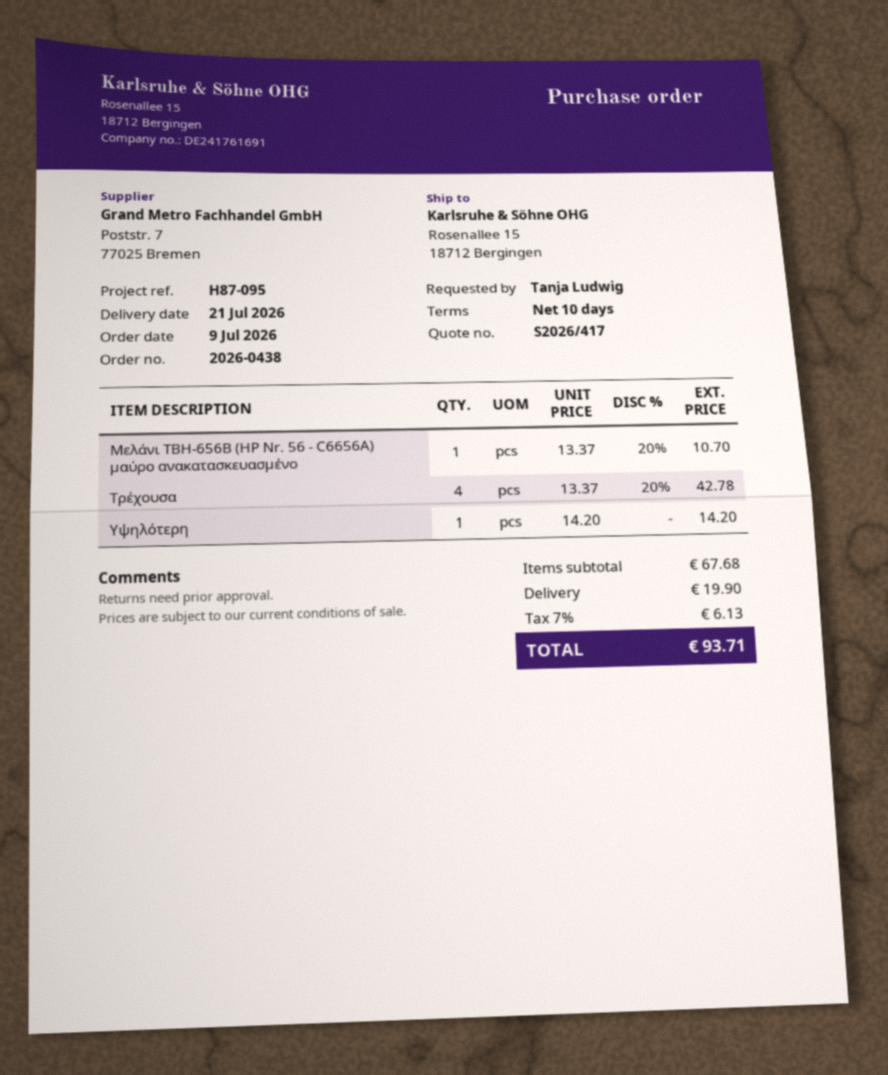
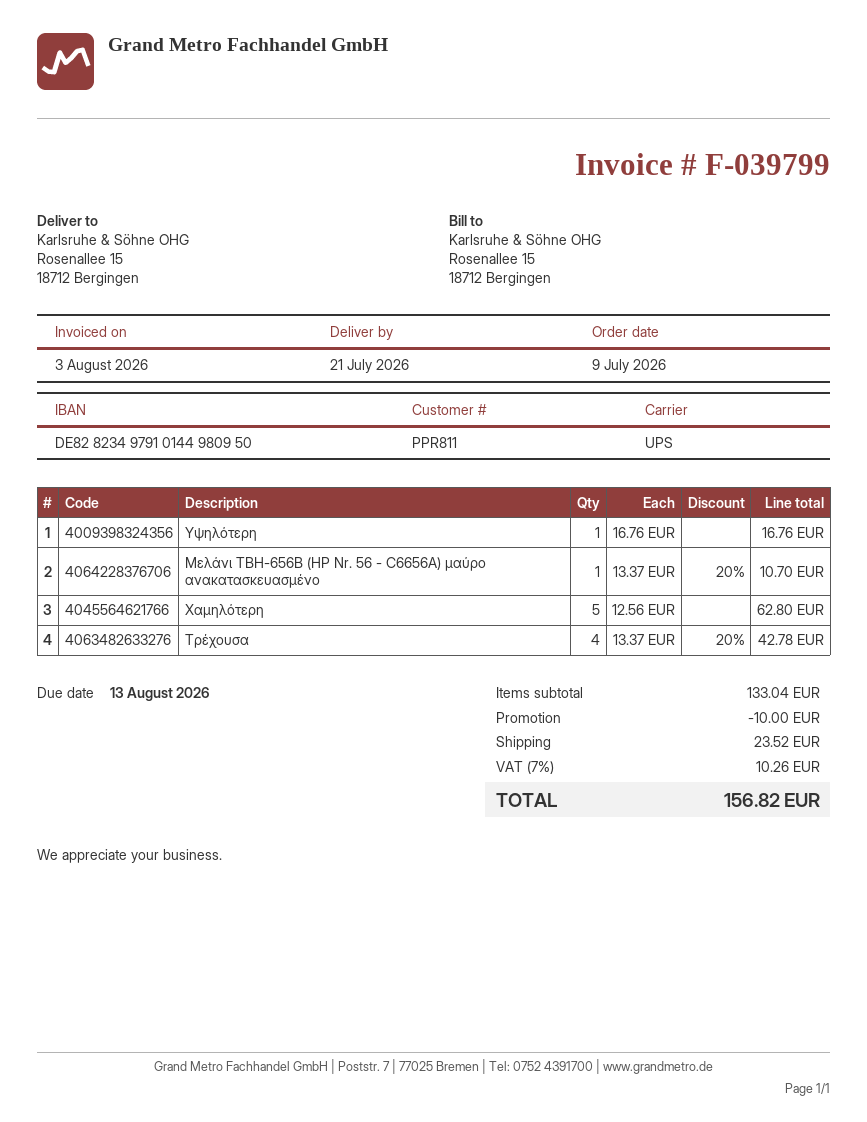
Υψηλότερη: 1 x 14.20 = 14.20 -> 1 x 16.76 = 16.76
Χαμηλότερη: none -> 5 x 12.56 = 62.80
subtotal: 67.68 -> 133.04
discount: none -> 10.00
shipping: 19.90 -> 23.52
tax: 7% = 6.13 -> 7% = 10.26
total: 93.71 -> 156.82

